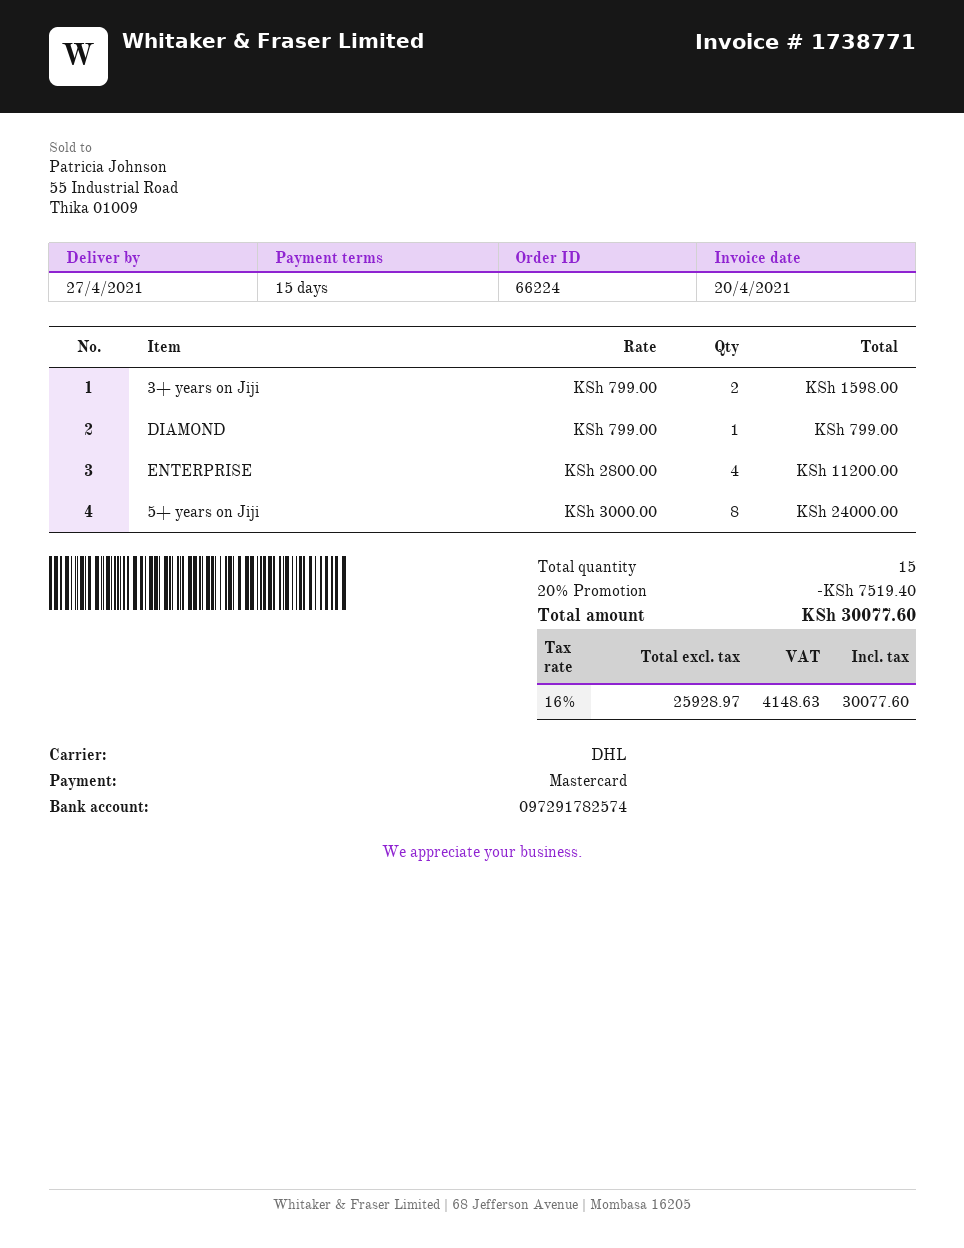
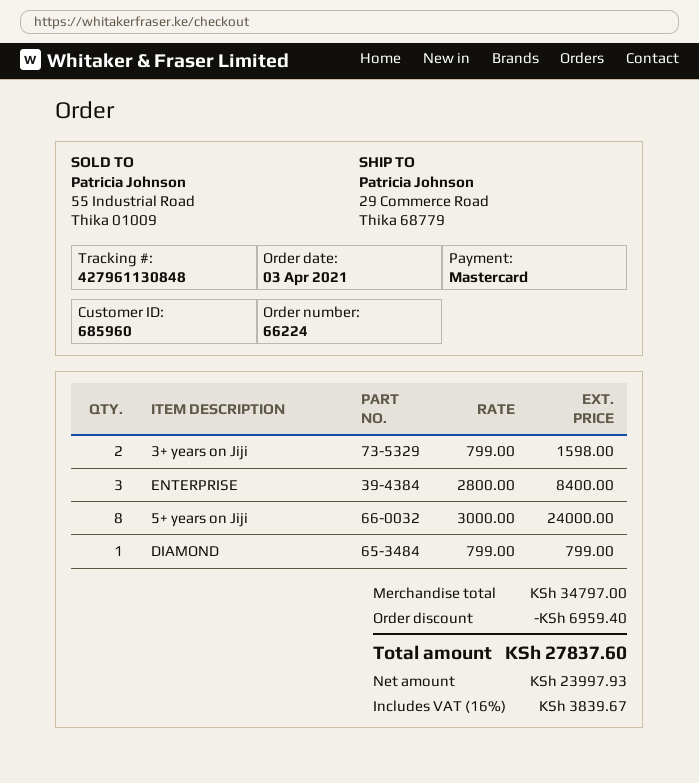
ENTERPRISE: 4 x 2800.00 = 11200.00 -> 3 x 2800.00 = 8400.00
discount: 7519.40 -> 6959.40
net: 25928.97 -> 23997.93
tax: 16% = 4148.63 -> 16% = 3839.67
total: 30077.60 -> 27837.60

